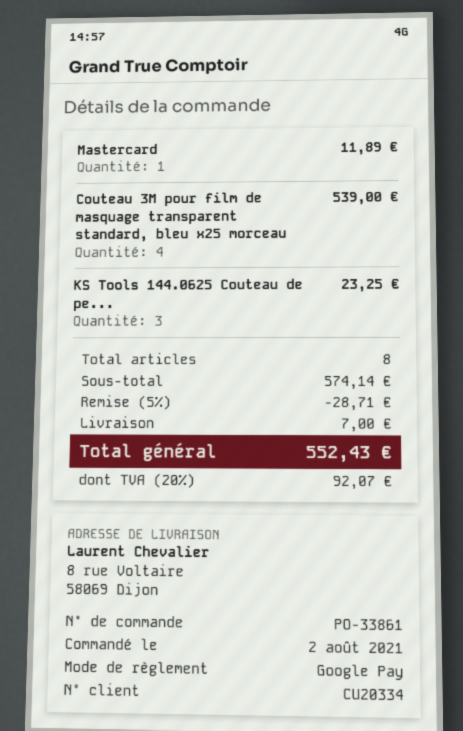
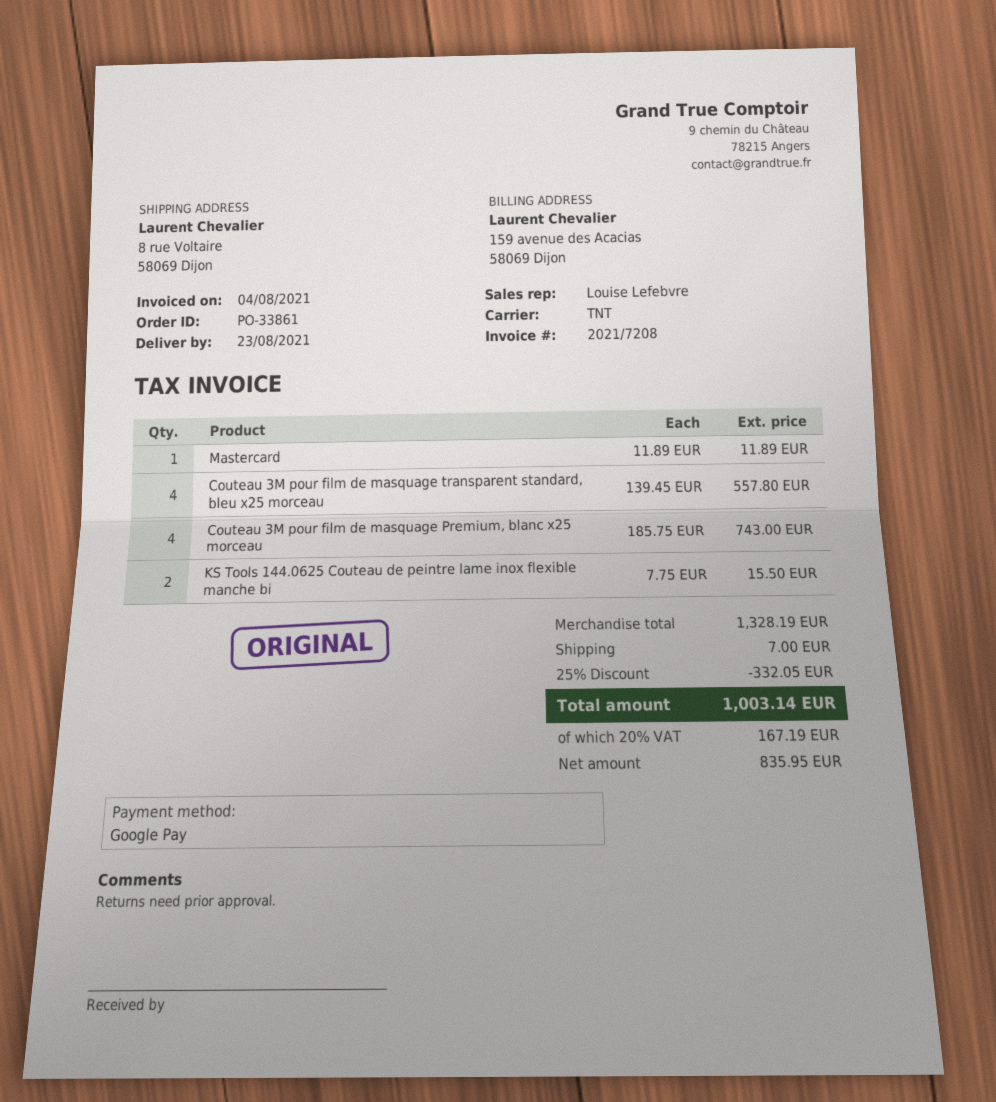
Couteau 3M pour film de masquage transparent standard, bleu x25 morceau: 4 for 539.00 -> 4 for 557.80
KS Tools 144.0625 Couteau de pe...: 3 for 23.25 -> 2 for 15.50
Couteau 3M pour film de masquage Premium, blanc x25 morceau: none -> 4 for 743.00
subtotal: 574.14 -> 1328.19
discount: 5% = 28.71 -> 25% = 332.05
tax: 20% = 92.07 -> 20% = 167.19
total: 552.43 -> 1003.14

